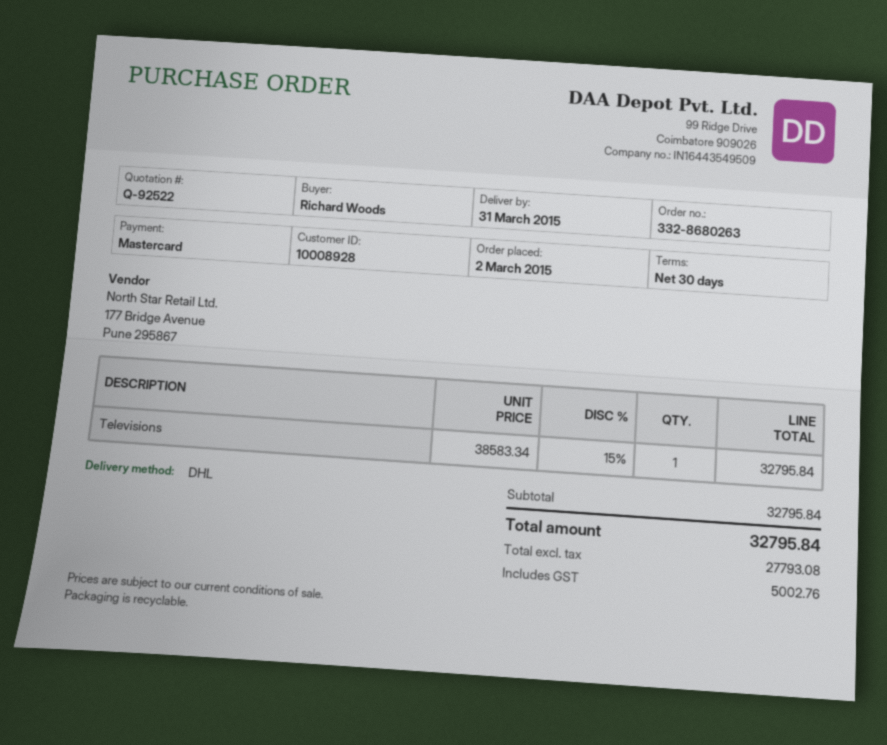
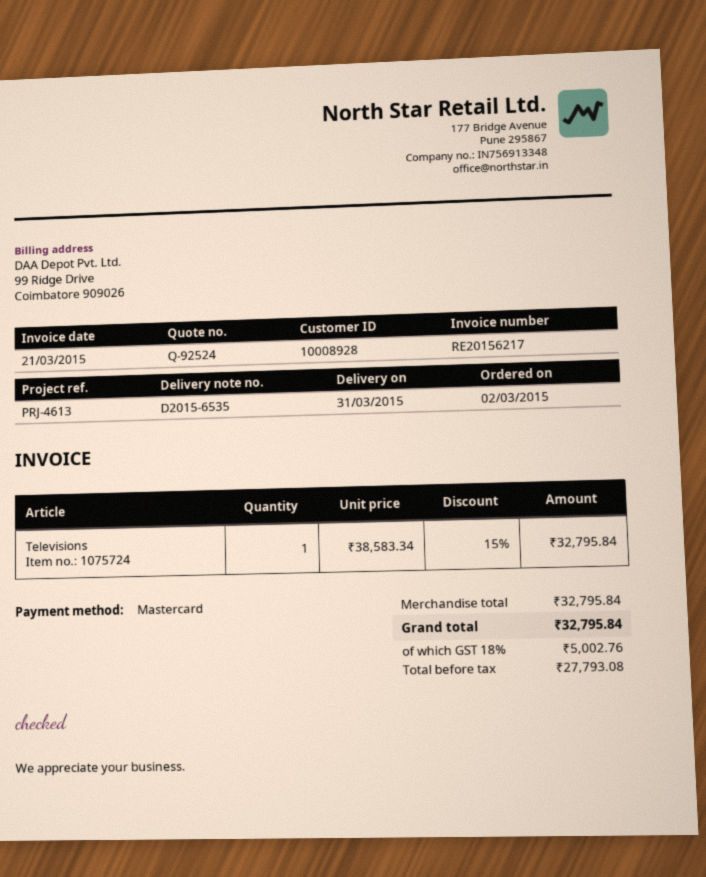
quote number: Q-92522 -> Q-92524

